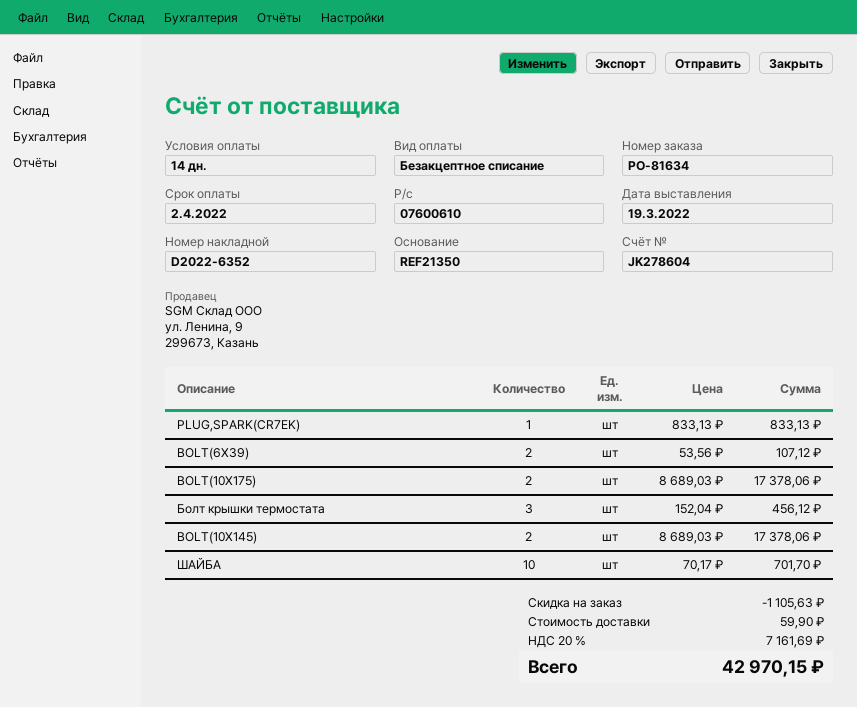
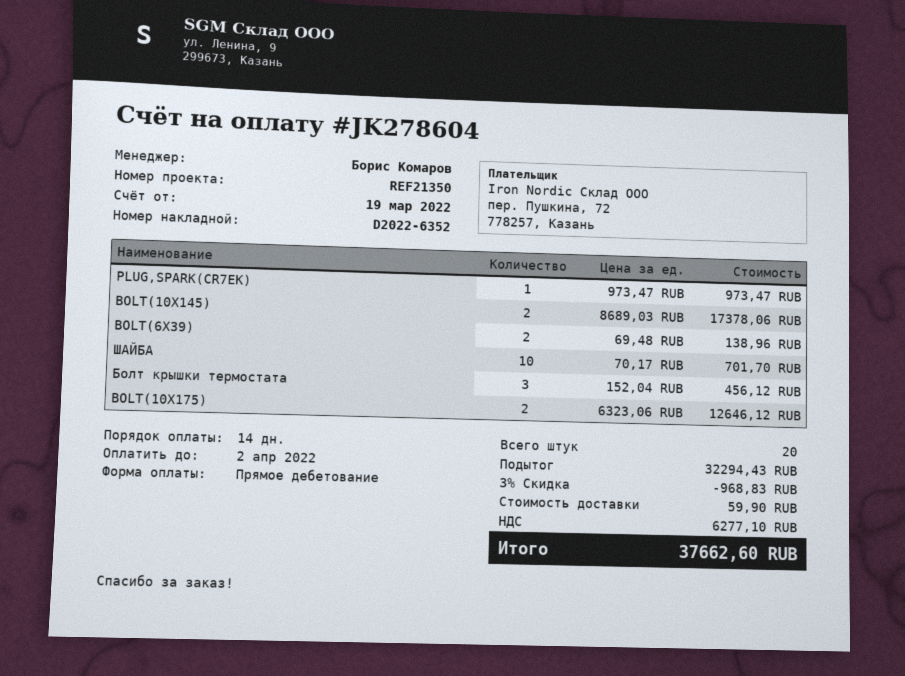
PLUG,SPARK(CR7EK): 1 x 833.13 = 833.13 -> 1 x 973.47 = 973.47
BOLT(6X39): 2 x 53.56 = 107.12 -> 2 x 69.48 = 138.96
BOLT(10X175): 2 x 8689.03 = 17378.06 -> 2 x 6323.06 = 12646.12
discount: 1105.63 -> 968.83
tax: 7161.69 -> 6277.10
total: 42970.15 -> 37662.60

